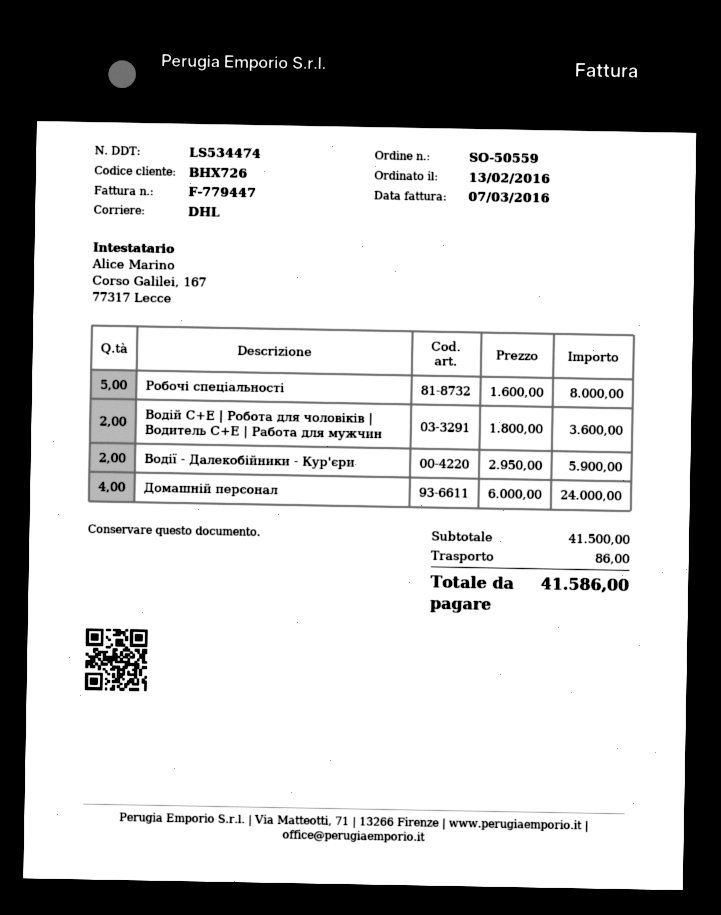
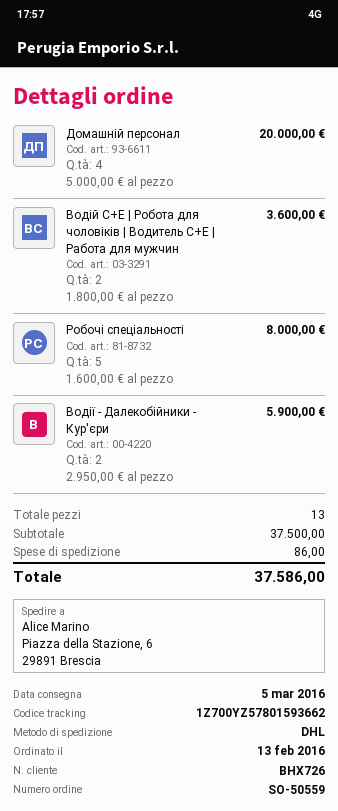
Домашній персонал: 4 x 6000.00 = 24000.00 -> 4 x 5000.00 = 20000.00
subtotal: 41500.00 -> 37500.00
total: 41586.00 -> 37586.00

